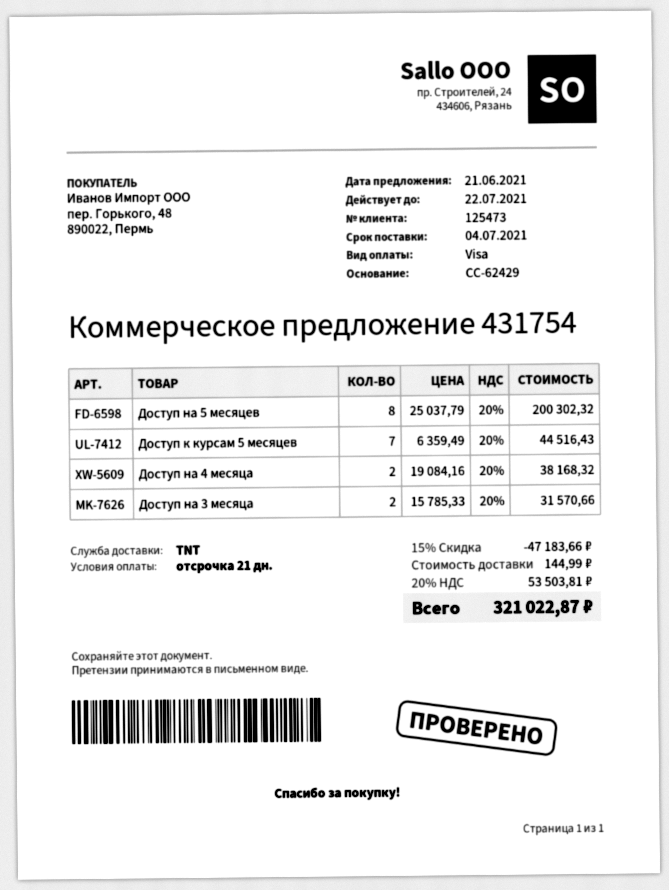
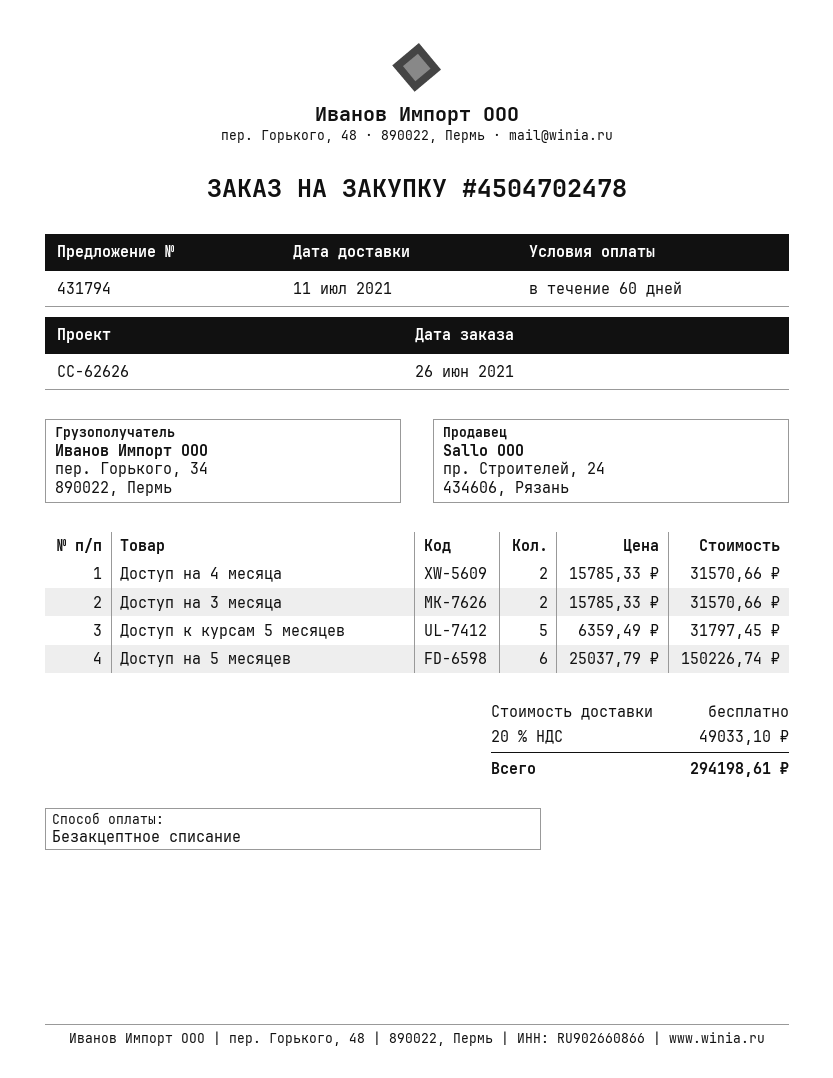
quote number: 431754 -> 431794
delivery date: 2021-07-04 -> 2021-07-11
payment terms: 21 days -> 60 days
reference: CC-62429 -> CC-62626
payment method: Visa -> direct debit
Доступ на 5 месяцев: 8 x 25037.79 = 200302.32 -> 6 x 25037.79 = 150226.74
Доступ к курсам 5 месяцев: 7 x 6359.49 = 44516.43 -> 5 x 6359.49 = 31797.45
Доступ на 4 месяца: 2 x 19084.16 = 38168.32 -> 2 x 15785.33 = 31570.66
discount: 15% = 47183.66 -> none
shipping: 144.99 -> 0.00
tax: 20% = 53503.81 -> 20% = 49033.10
total: 321022.87 -> 294198.61

